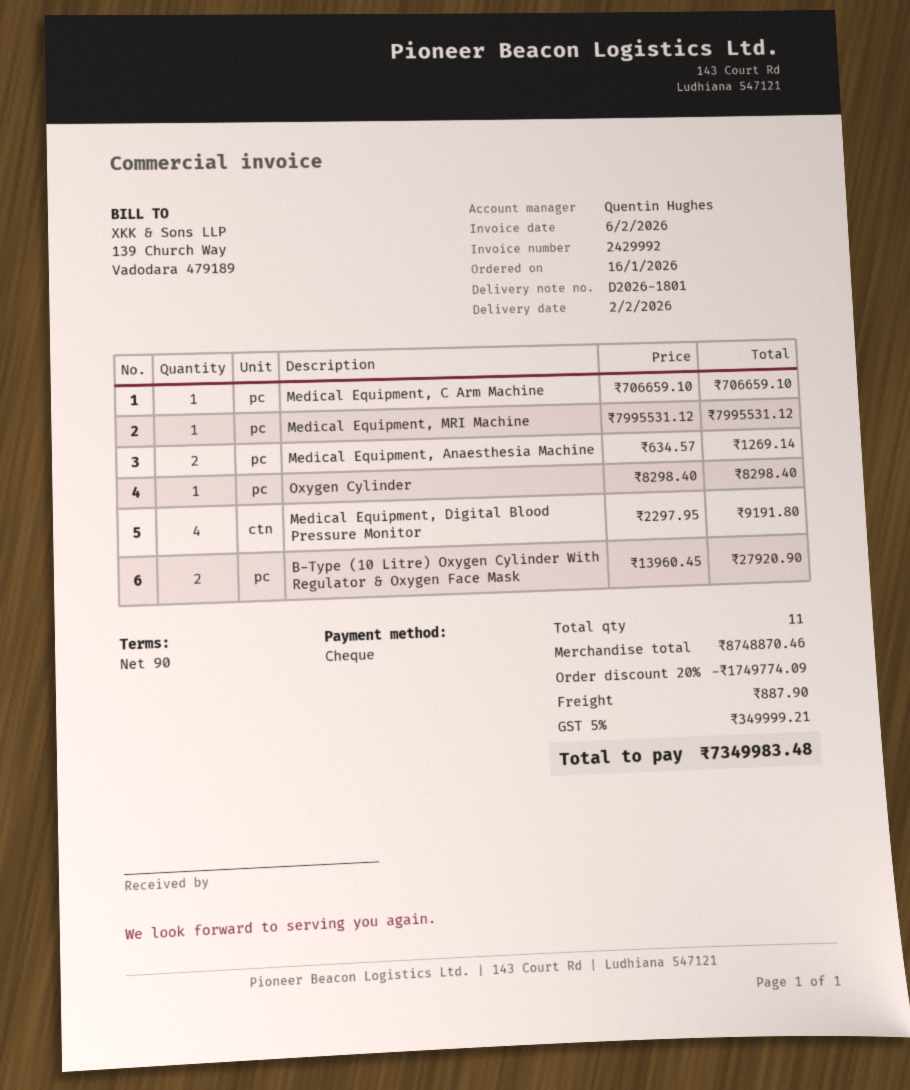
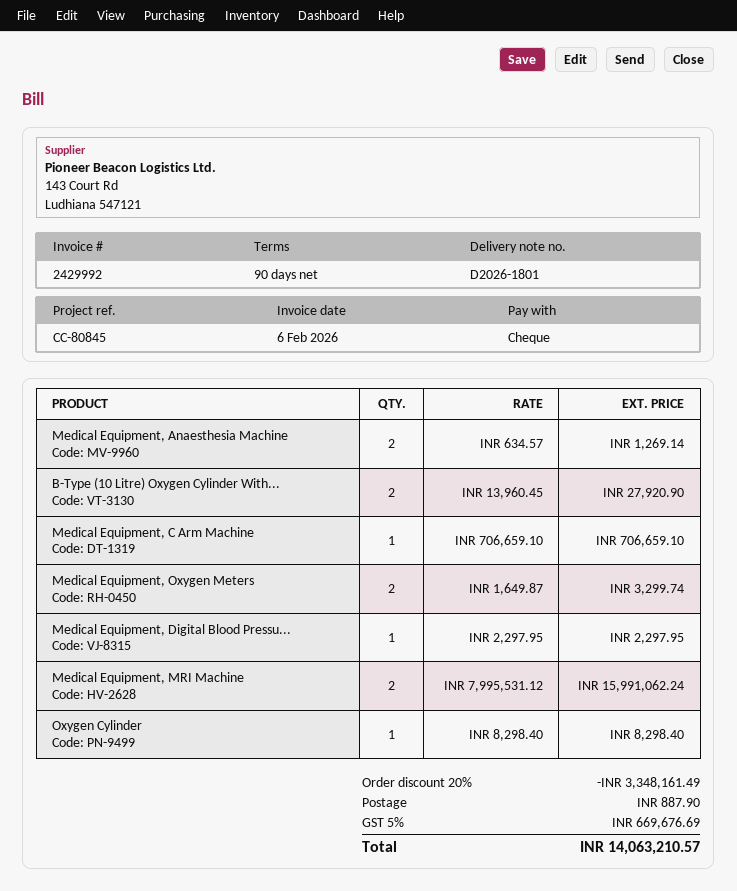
Medical Equipment, MRI Machine: 1 x 7995531.12 = 7995531.12 -> 2 x 7995531.12 = 15991062.24
Medical Equipment, Digital Blood Pressure Monitor: 4 x 2297.95 = 9191.80 -> 1 x 2297.95 = 2297.95
Medical Equipment, Oxygen Meters: none -> 2 x 1649.87 = 3299.74
discount: 20% = 1749774.09 -> 20% = 3348161.49
tax: 5% = 349999.21 -> 5% = 669676.69
total: 7349983.48 -> 14063210.57

